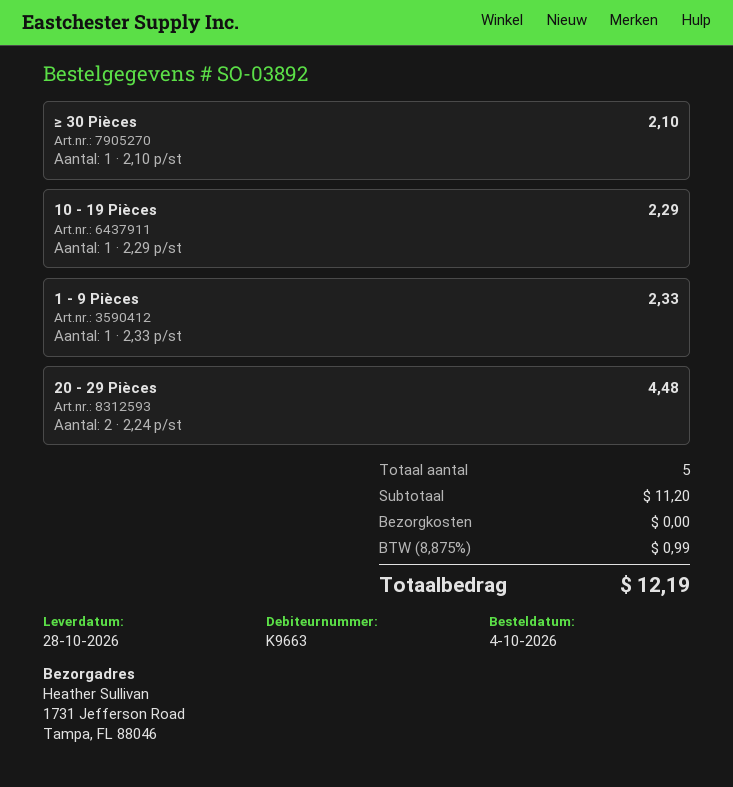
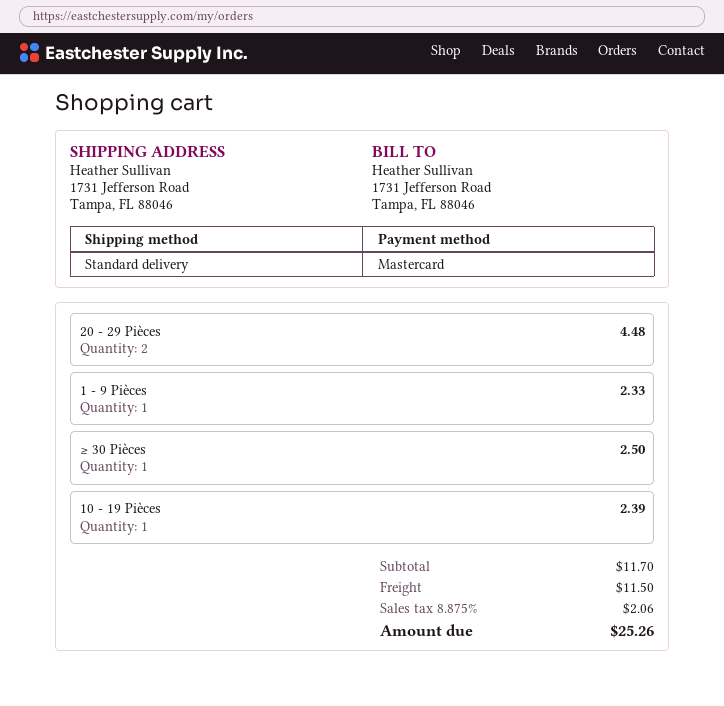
≥ 30 Pièces: 1 for 2.10 -> 1 for 2.50
10 - 19 Pièces: 1 for 2.29 -> 1 for 2.39
subtotal: 11.20 -> 11.70
shipping: 0.00 -> 11.50
tax: 8.875% = 0.99 -> 8.875% = 2.06
total: 12.19 -> 25.26

